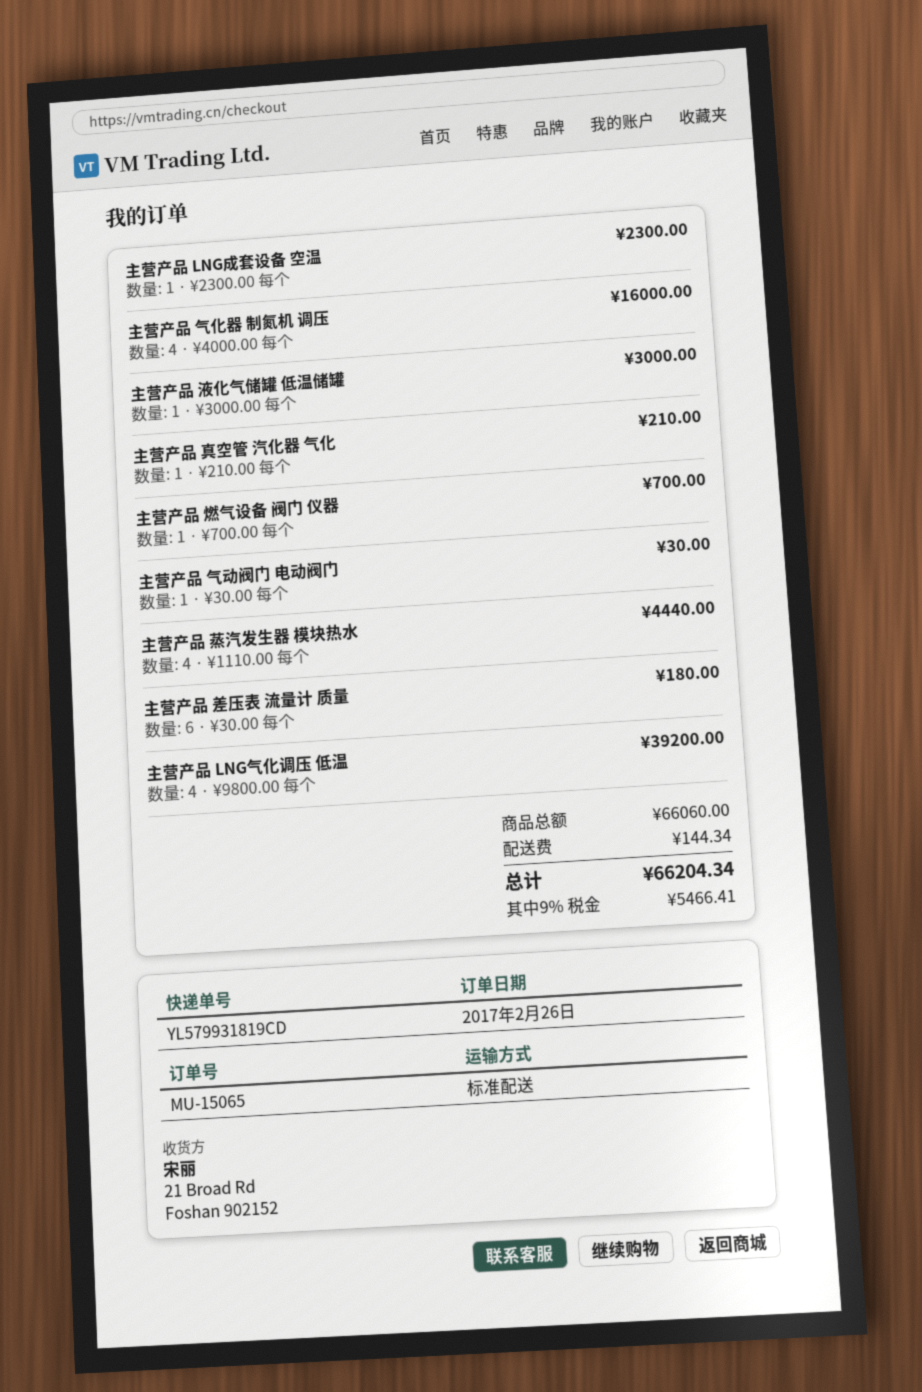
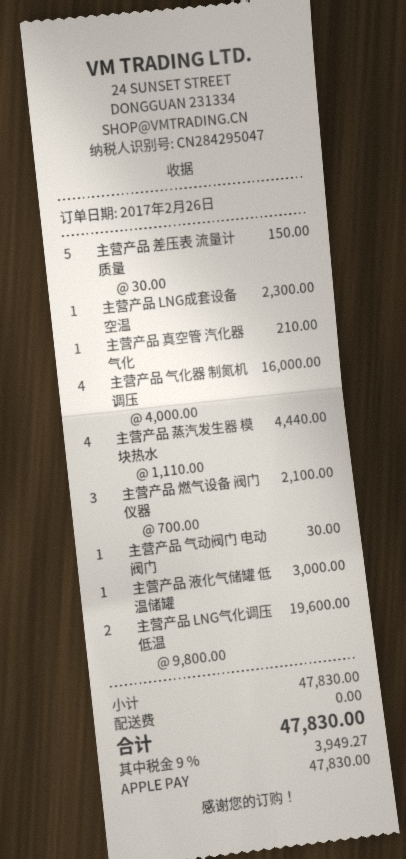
主营产品 燃气设备 阀门 仪器: 1 x 700.00 = 700.00 -> 3 x 700.00 = 2100.00
主营产品 差压表 流量计 质量: 6 x 30.00 = 180.00 -> 5 x 30.00 = 150.00
主营产品 LNG气化调压 低温: 4 x 9800.00 = 39200.00 -> 2 x 9800.00 = 19600.00
subtotal: 66060.00 -> 47830.00
shipping: 144.34 -> 0.00
tax: 9% = 5466.41 -> 9% = 3949.27
total: 66204.34 -> 47830.00

